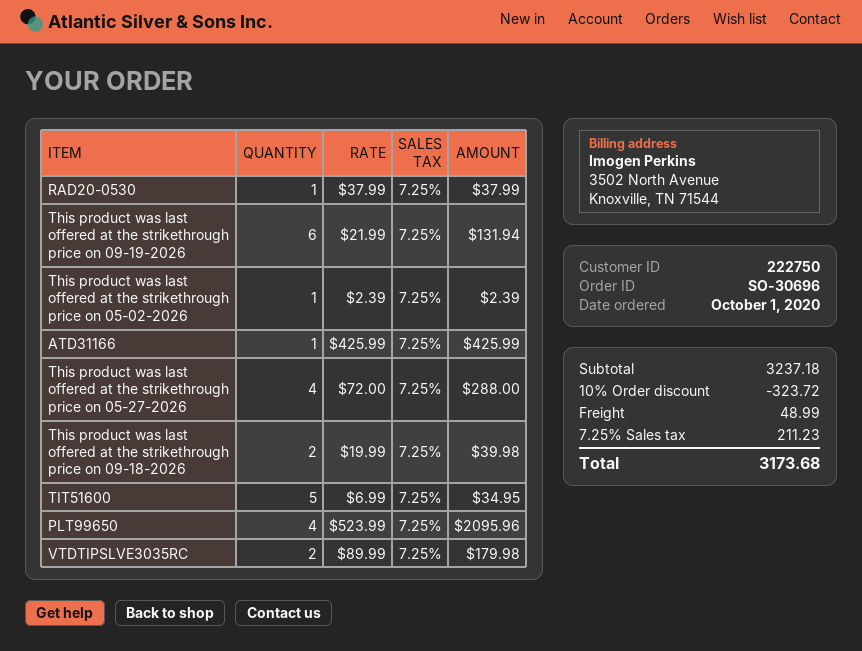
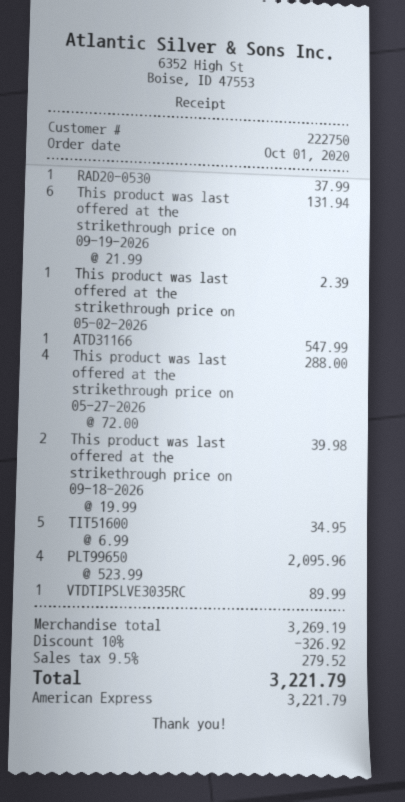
ATD31166: 1 x 425.99 = 425.99 -> 1 x 547.99 = 547.99
VTDTIPSLVE3035RC: 2 x 89.99 = 179.98 -> 1 x 89.99 = 89.99
subtotal: 3237.18 -> 3269.19
discount: 10% = 323.72 -> 10% = 326.92
shipping: 48.99 -> none
tax: 7.25% = 211.23 -> 9.5% = 279.52
total: 3173.68 -> 3221.79

